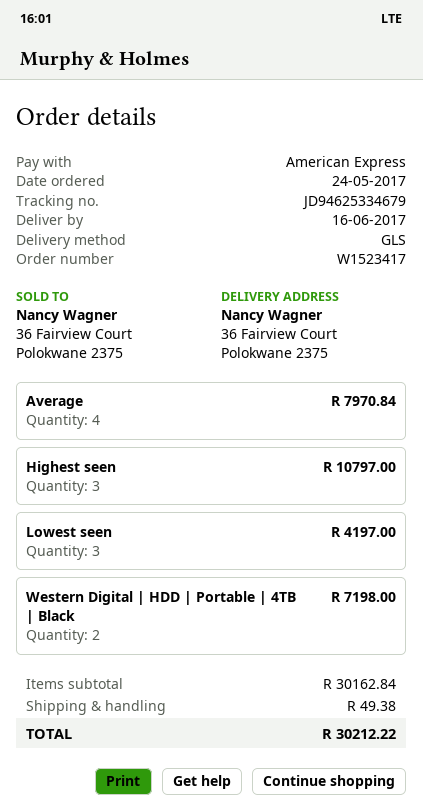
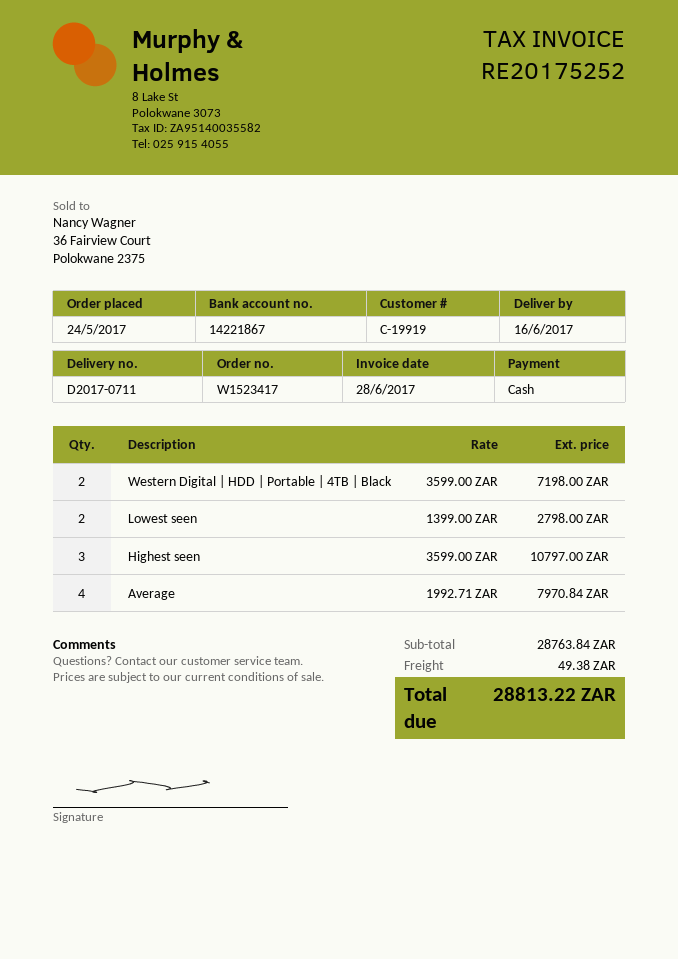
payment method: American Express -> cash
Lowest seen: 3 for 4197.00 -> 2 for 2798.00
subtotal: 30162.84 -> 28763.84
total: 30212.22 -> 28813.22

